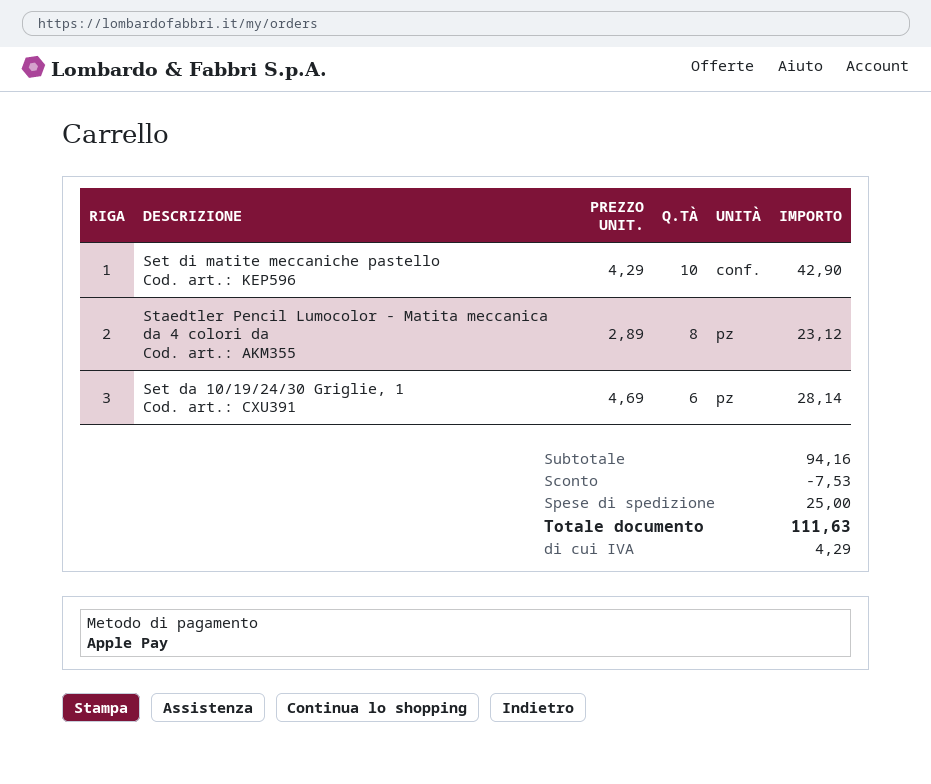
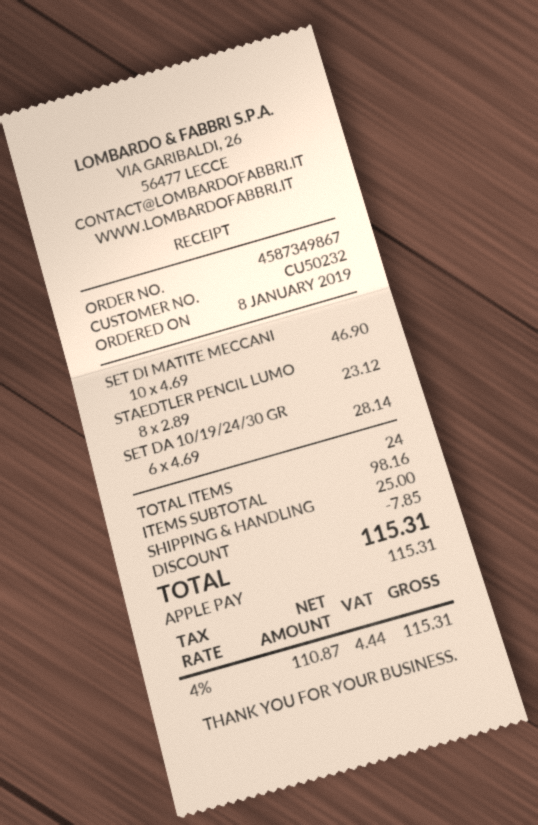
Set di matite meccaniche pastello: 10 x 4.29 = 42.90 -> 10 x 4.69 = 46.90
subtotal: 94.16 -> 98.16
discount: 7.53 -> 7.85
tax: 4.29 -> 4.44
total: 111.63 -> 115.31

